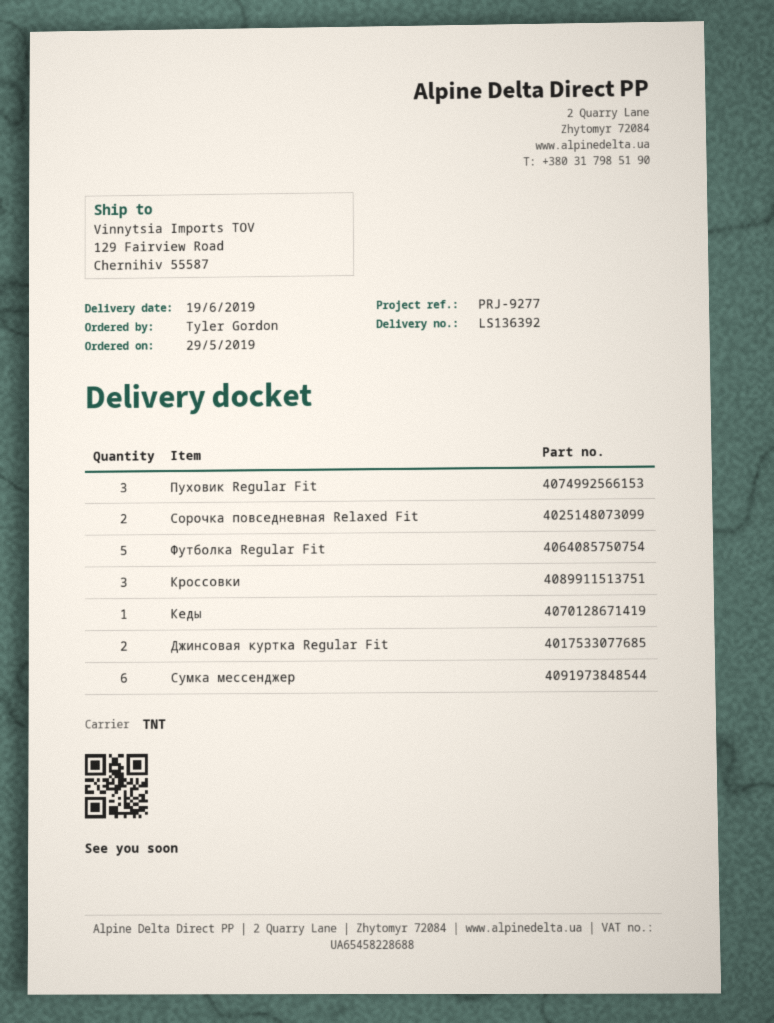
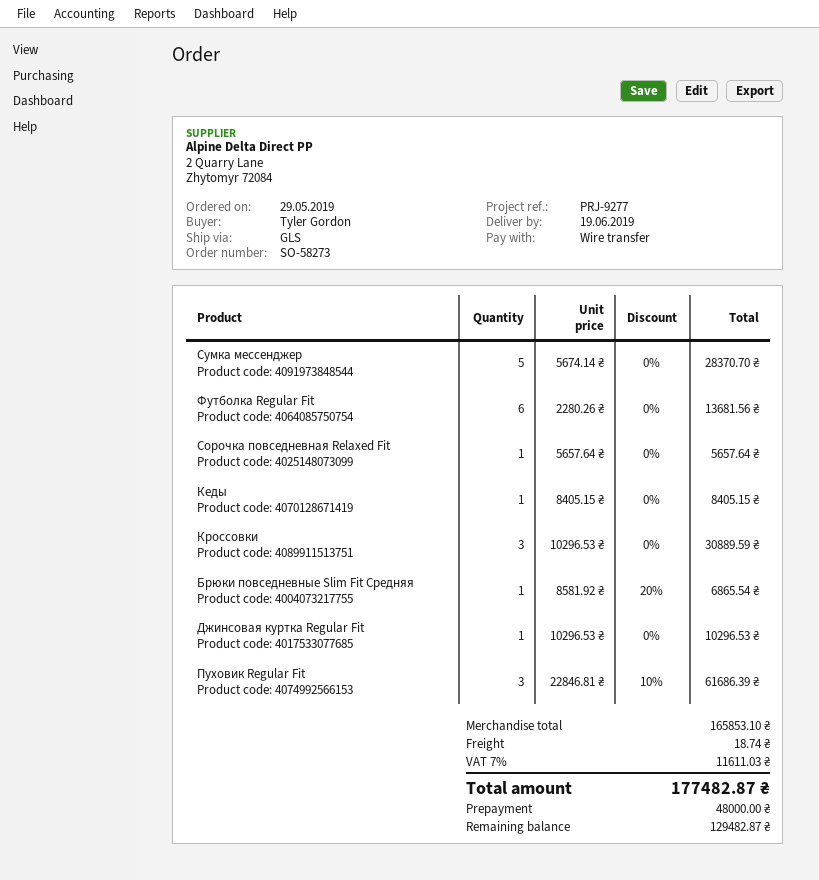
shipping method: TNT -> GLS
Сорочка повседневная Relaxed Fit: 2 -> 1
Футболка Regular Fit: 5 -> 6
Джинсовая куртка Regular Fit: 2 -> 1
Сумка мессенджер: 6 -> 5
Брюки повседневные Slim Fit Средняя: none -> 1

